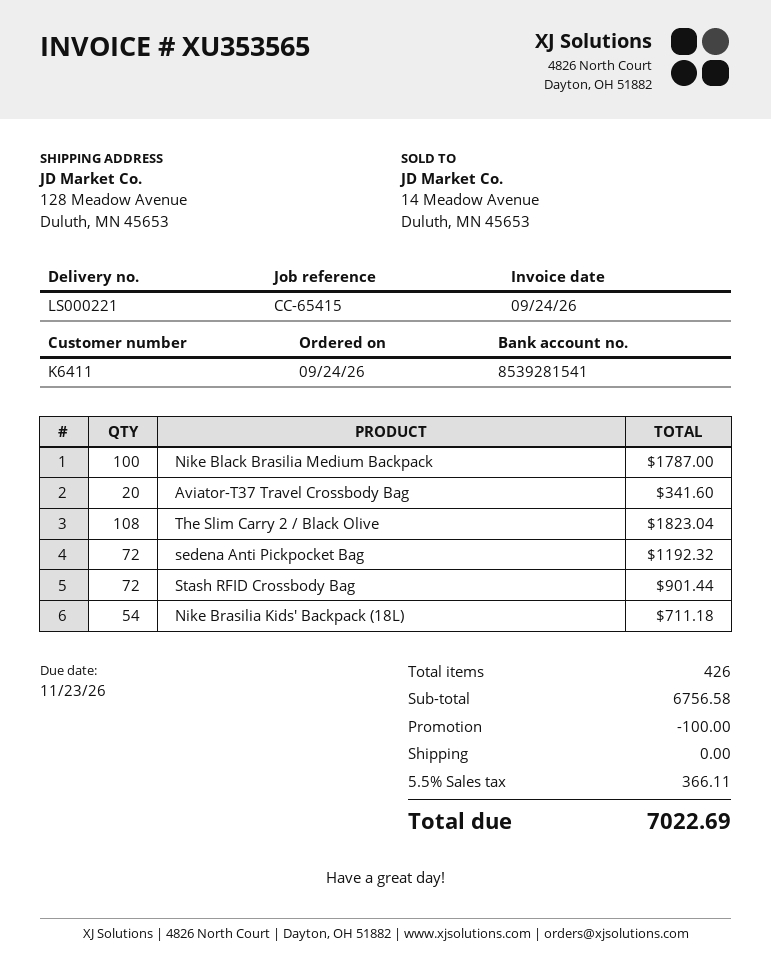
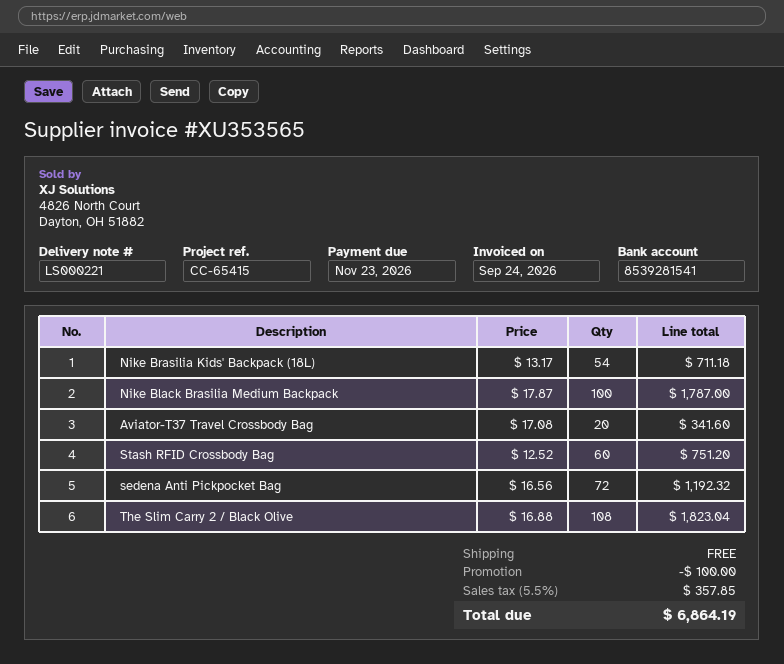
Stash RFID Crossbody Bag: 72 for 901.44 -> 60 for 751.20
tax: 5.5% = 366.11 -> 5.5% = 357.85
total: 7022.69 -> 6864.19

